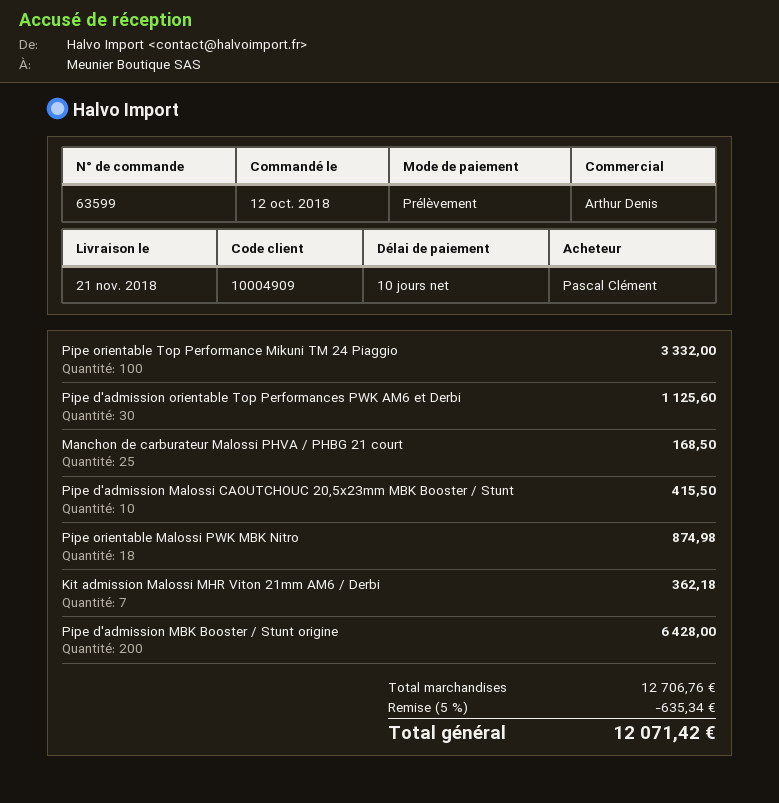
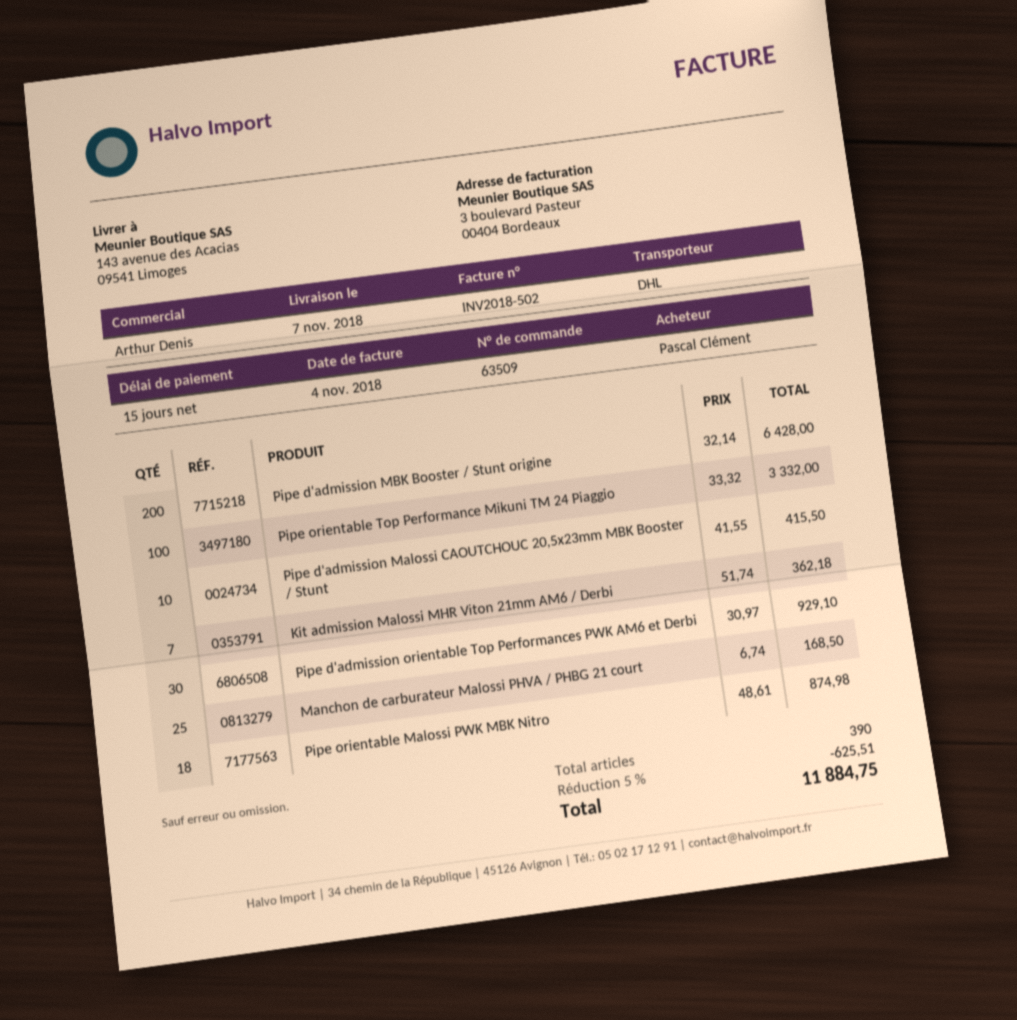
order number: 63599 -> 63509
delivery date: 2018-11-21 -> 2018-11-07
payment terms: 10 days -> 15 days
Pipe d'admission orientable Top Performances PWK AM6 et Derbi: 30 for 1125.60 -> 30 for 929.10
discount: 5% = 635.34 -> 5% = 625.51
total: 12071.42 -> 11884.75

